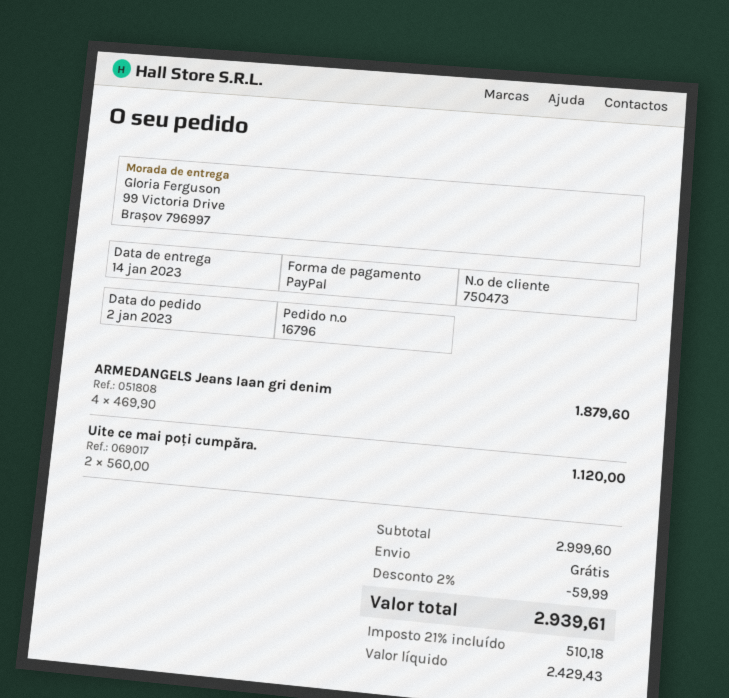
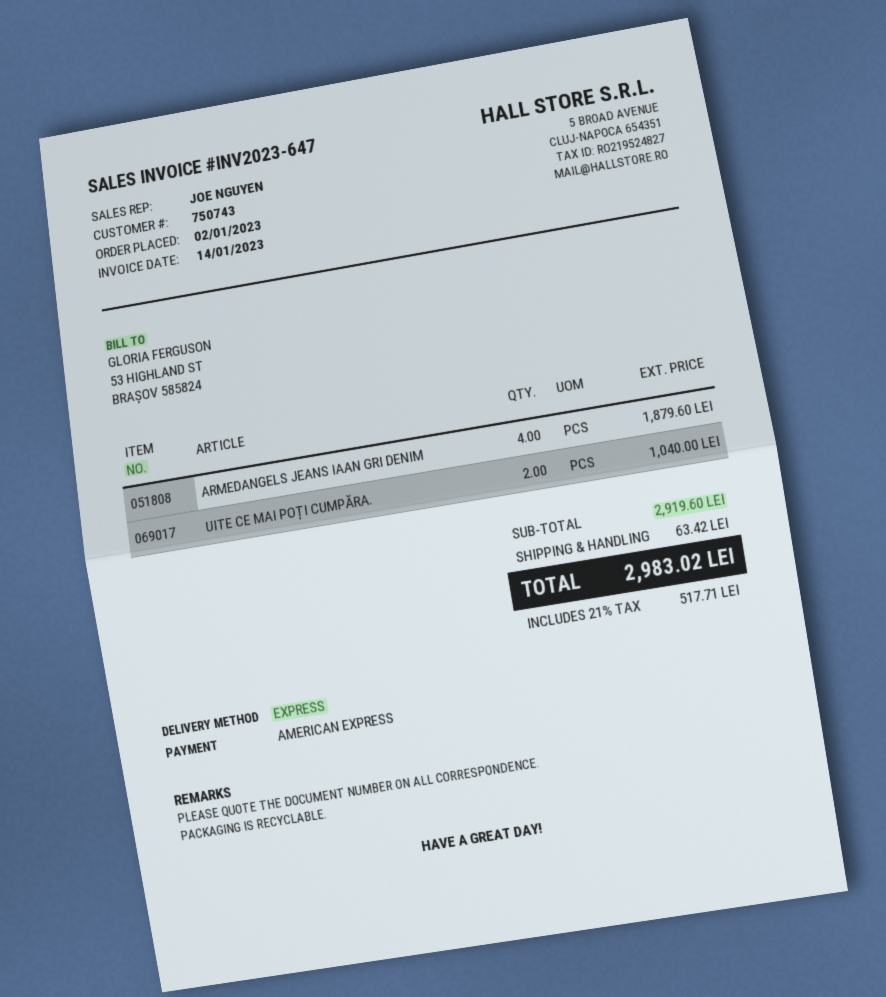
customer number: 750473 -> 750743
payment method: PayPal -> American Express
Uite ce mai poți cumpăra.: 2 for 1120.00 -> 2 for 1040.00
subtotal: 2999.60 -> 2919.60
discount: 2% = 59.99 -> none
shipping: 0.00 -> 63.42
tax: 21% = 510.18 -> 21% = 517.71
total: 2939.61 -> 2983.02

